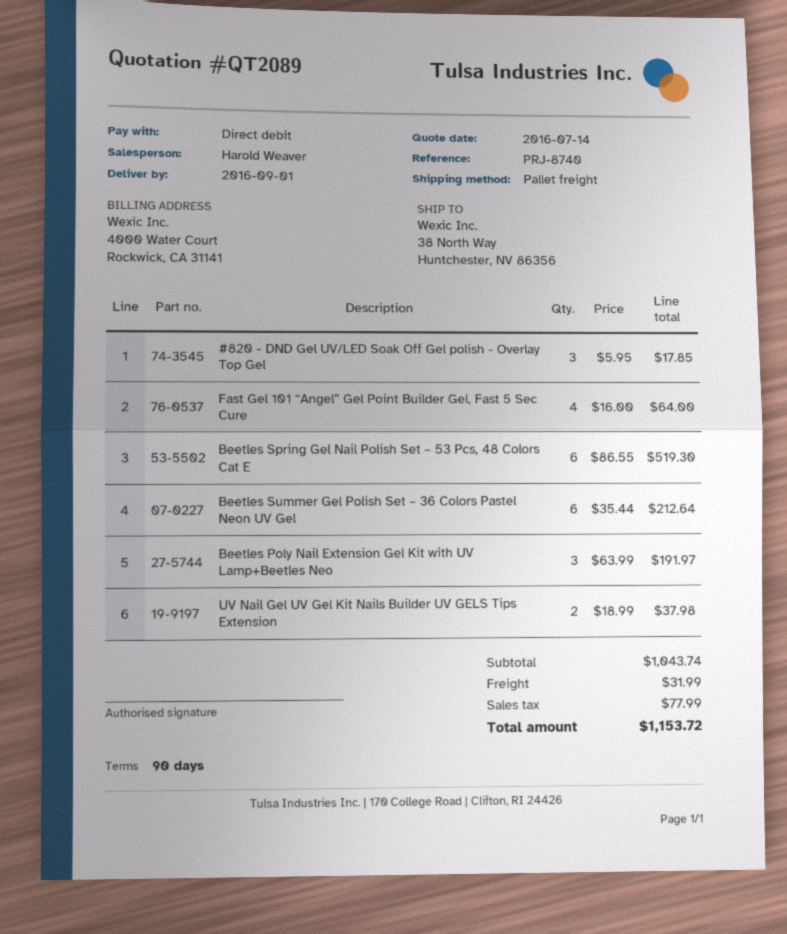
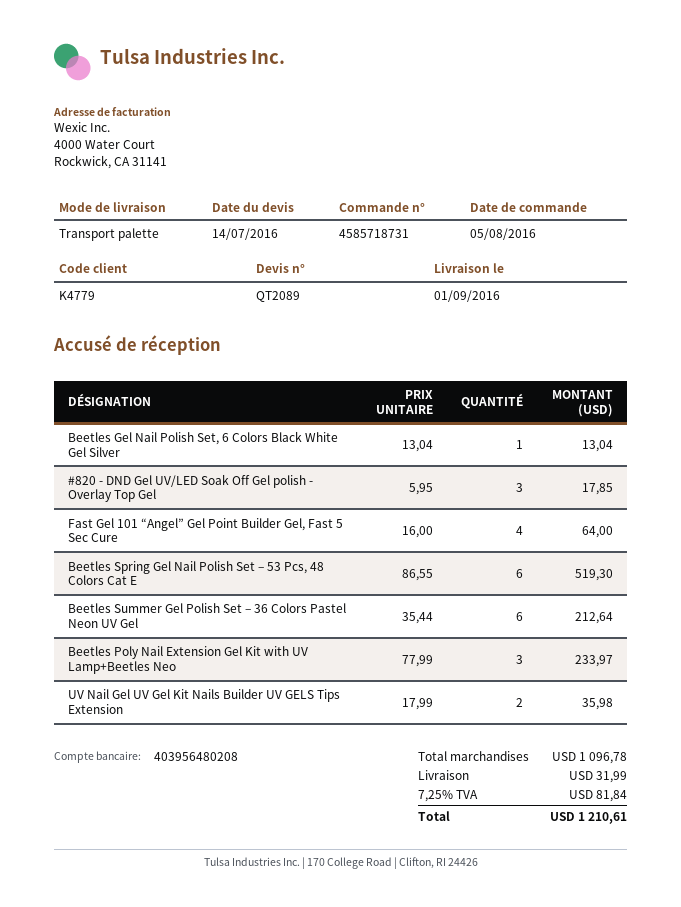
Beetles Poly Nail Extension Gel Kit with UV Lamp+Beetles Neo: 3 x 63.99 = 191.97 -> 3 x 77.99 = 233.97
UV Nail Gel UV Gel Kit Nails Builder UV GELS Tips Extension: 2 x 18.99 = 37.98 -> 2 x 17.99 = 35.98
Beetles Gel Nail Polish Set, 6 Colors Black White Gel Silver: none -> 1 x 13.04 = 13.04
subtotal: 1043.74 -> 1096.78
tax: 77.99 -> 81.84
total: 1153.72 -> 1210.61

